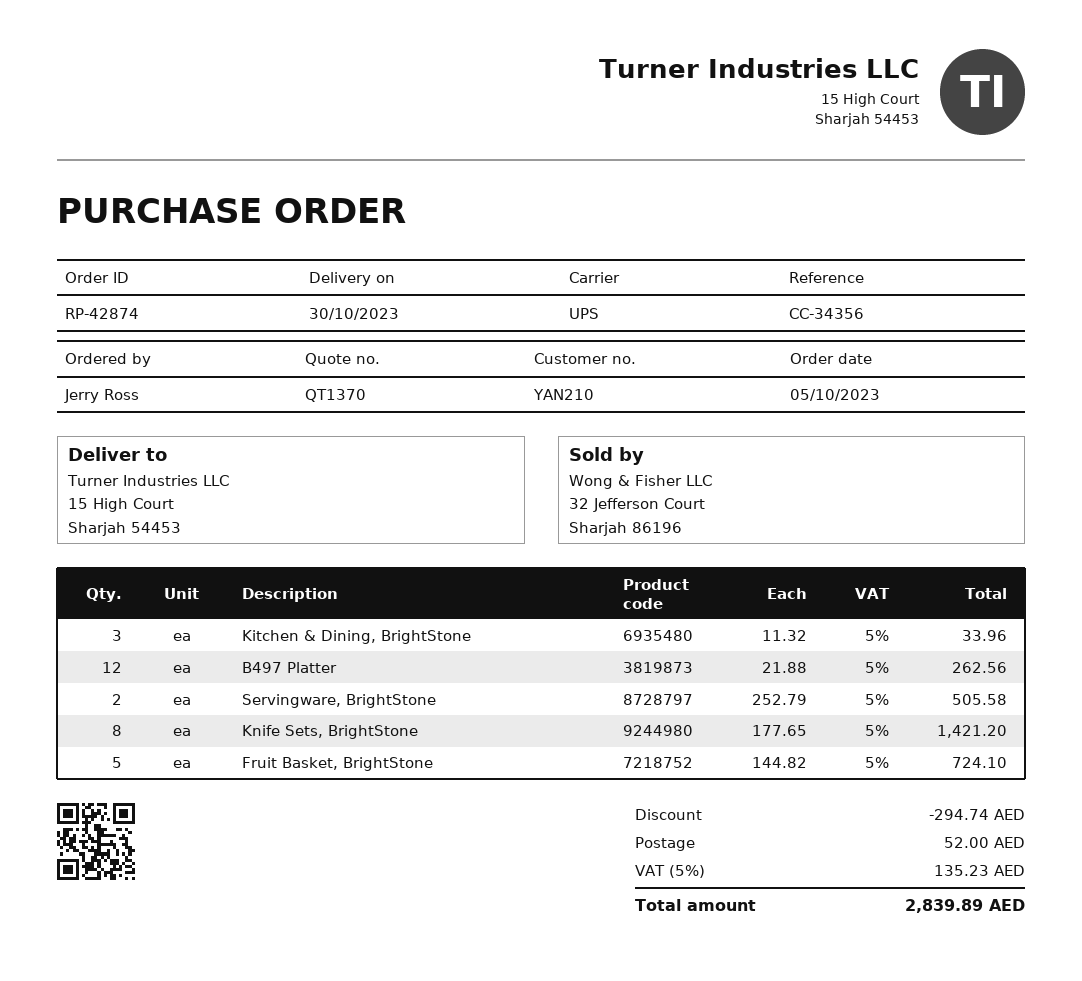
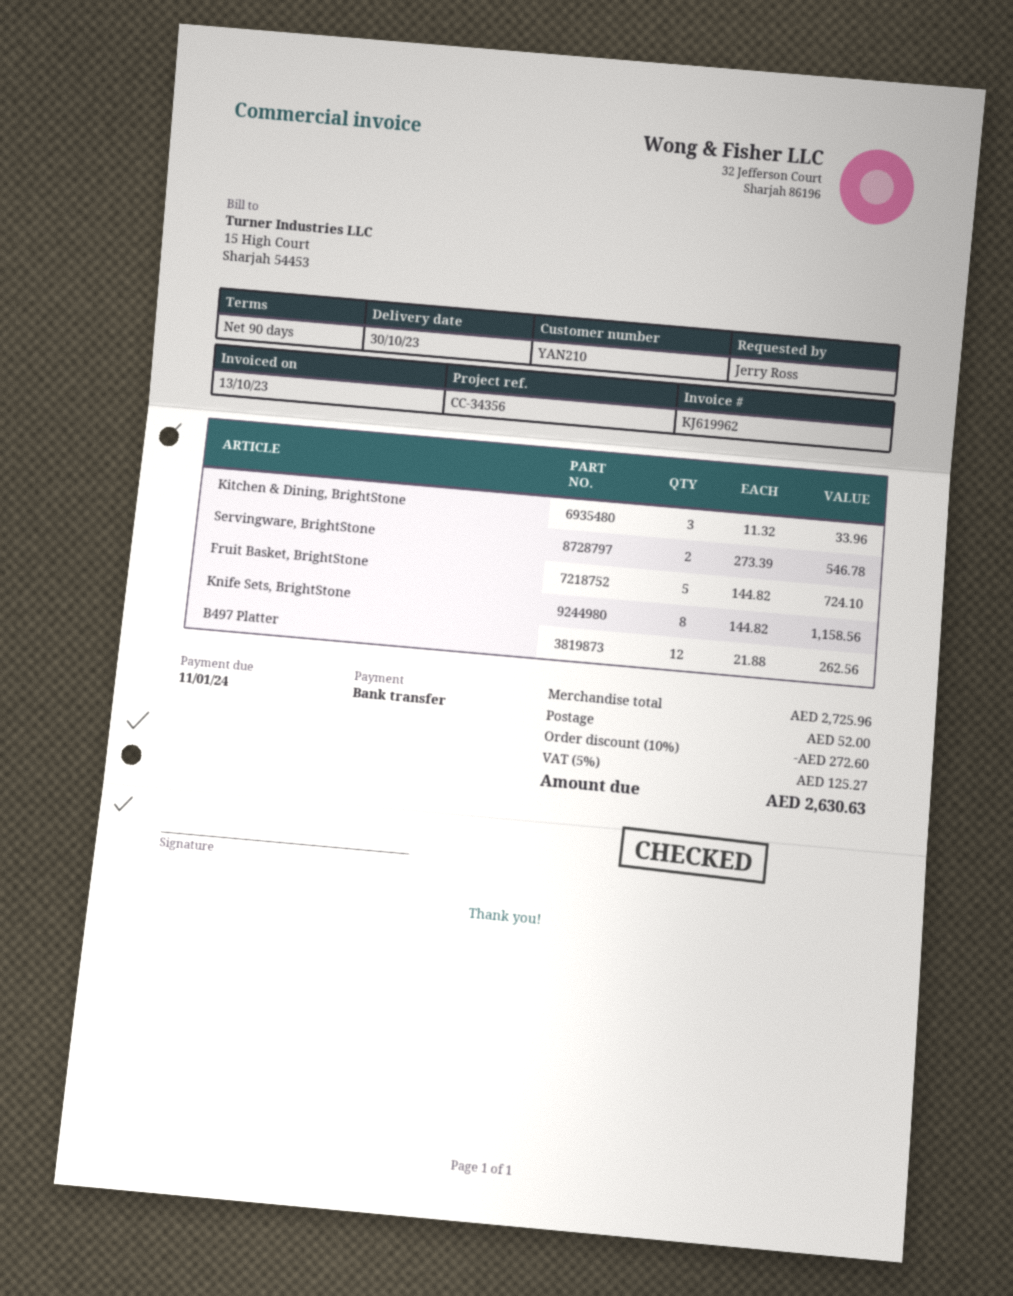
Servingware, BrightStone: 2 x 252.79 = 505.58 -> 2 x 273.39 = 546.78
Knife Sets, BrightStone: 8 x 177.65 = 1421.20 -> 8 x 144.82 = 1158.56
discount: 294.74 -> 272.60
tax: 5% = 135.23 -> 5% = 125.27
total: 2839.89 -> 2630.63

